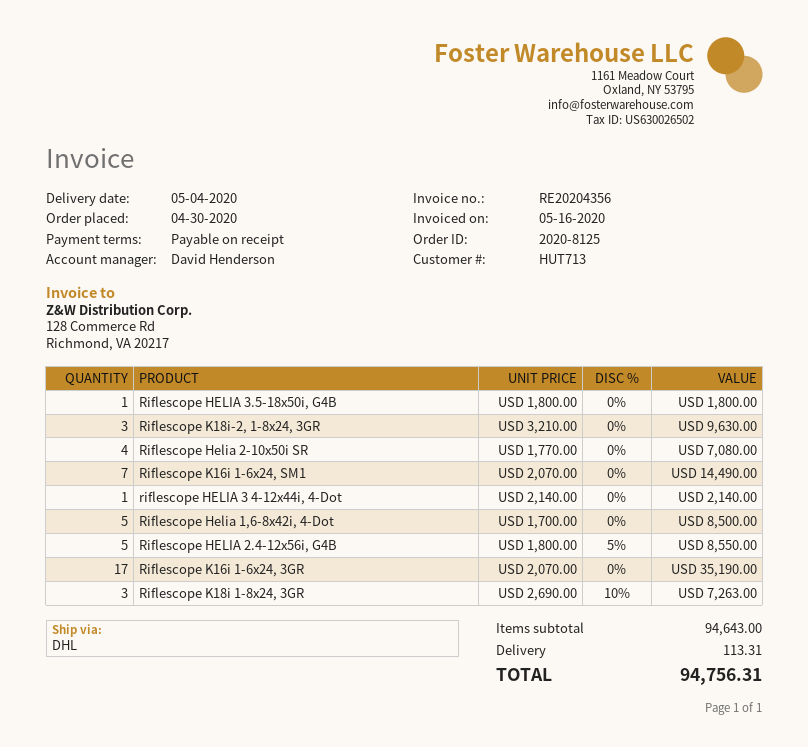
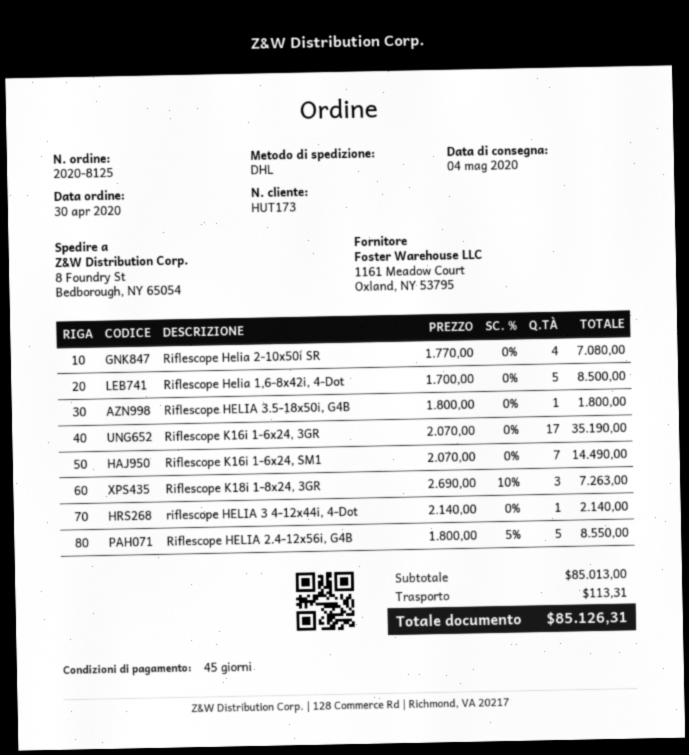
payment terms: on receipt -> 45 days
customer number: HUT713 -> HUT173
Riflescope K18i-2, 1-8x24, 3GR: 3 x 3210.00 = 9630.00 -> none
subtotal: 94643.00 -> 85013.00
total: 94756.31 -> 85126.31

